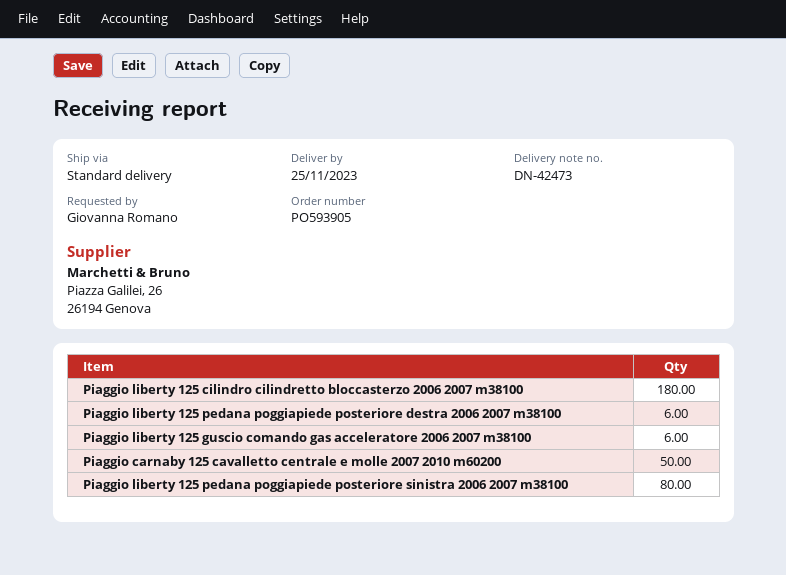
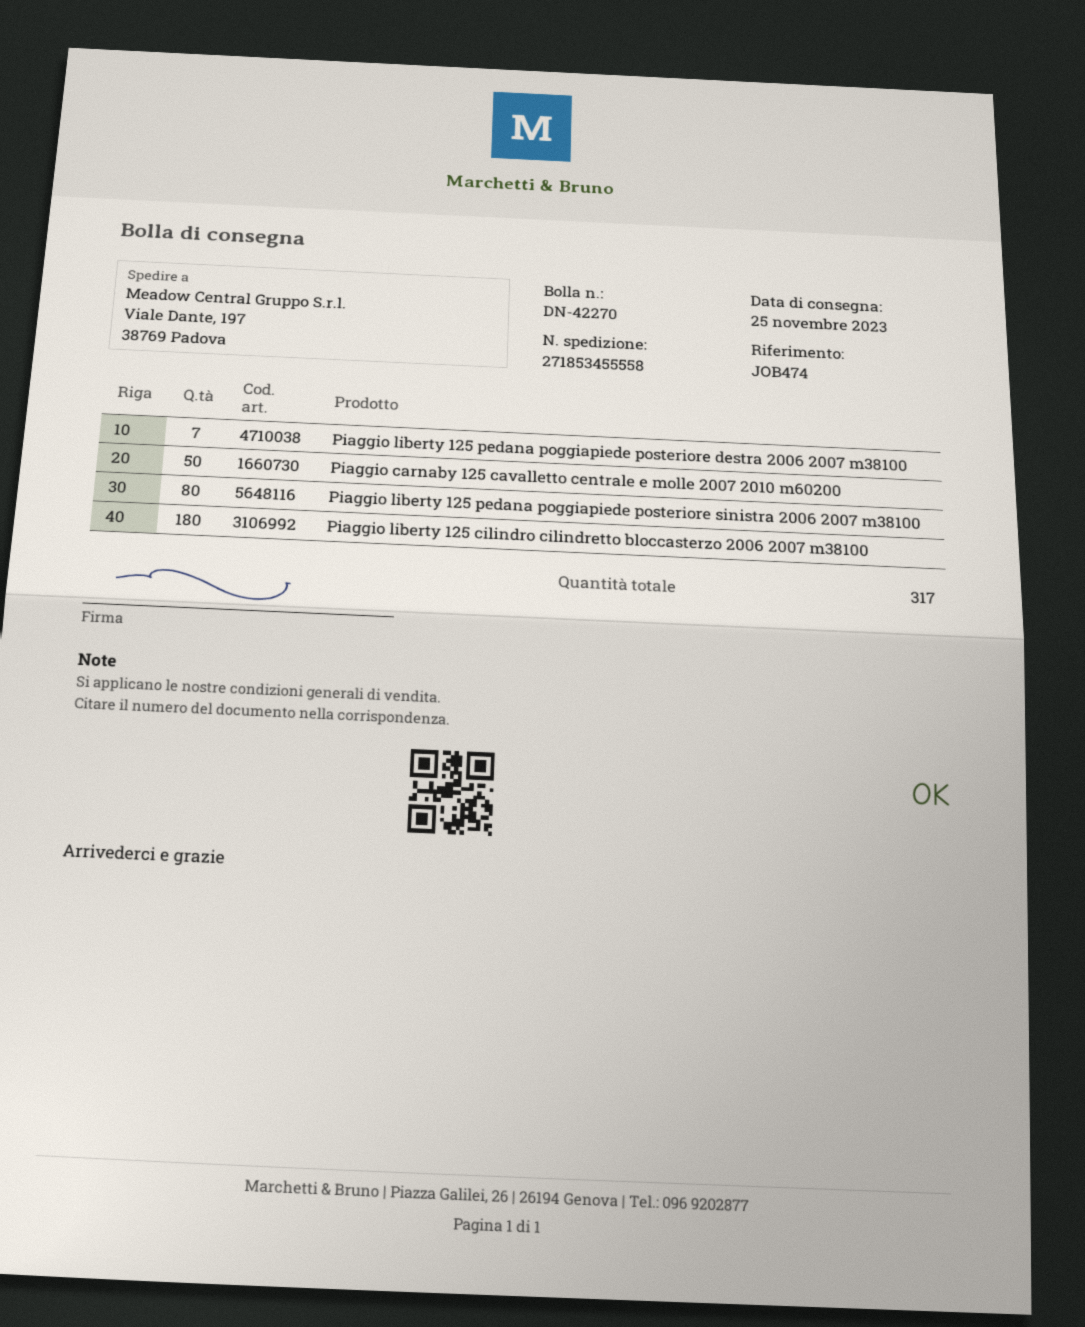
delivery note number: DN-42473 -> DN-42270
Piaggio liberty 125 pedana poggiapiede posteriore destra 2006 2007 m38100: 6 -> 7
Piaggio liberty 125 guscio comando gas acceleratore 2006 2007 m38100: 6 -> none

